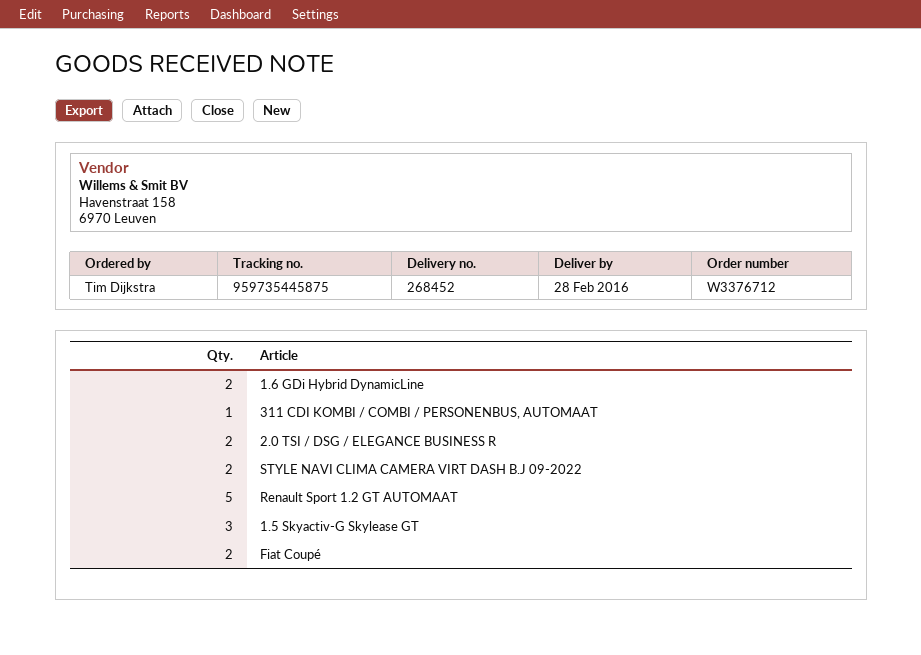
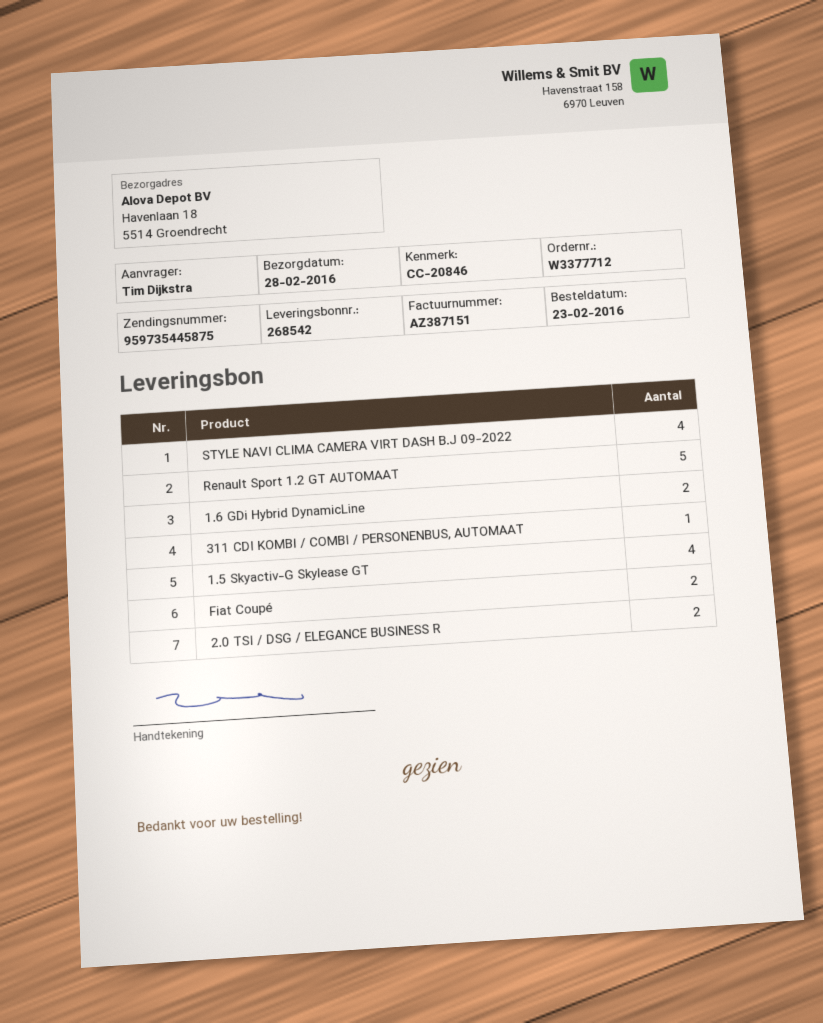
order number: W3376712 -> W3377712
delivery note number: 268452 -> 268542
STYLE NAVI CLIMA CAMERA VIRT DASH B.J 09-2022: 2 -> 4
1.5 Skyactiv-G Skylease GT: 3 -> 4

